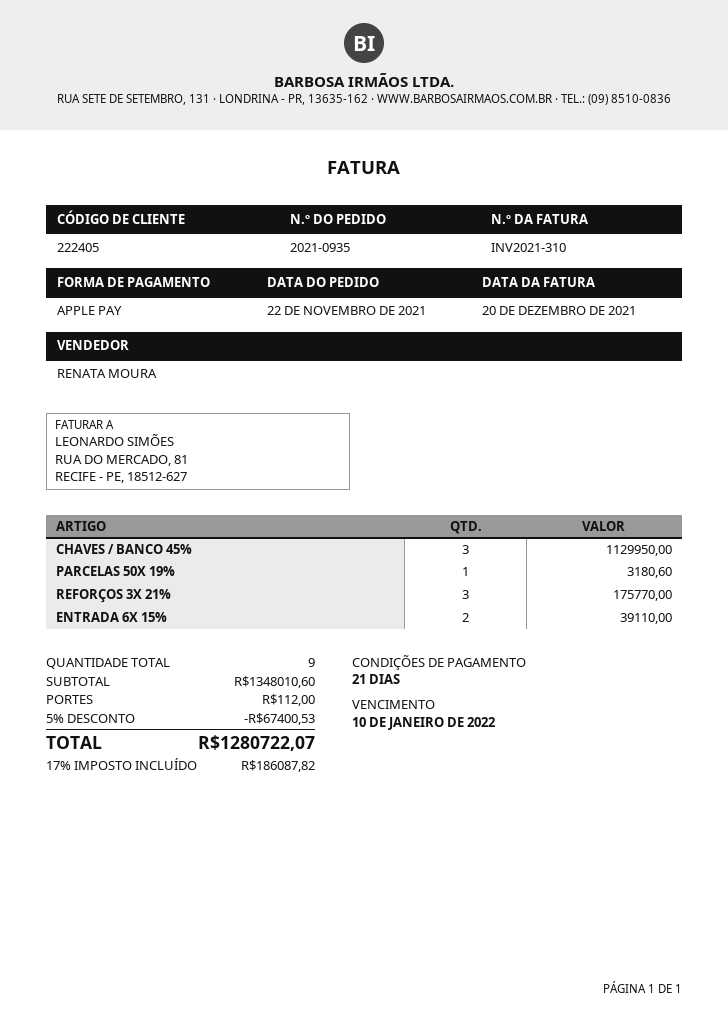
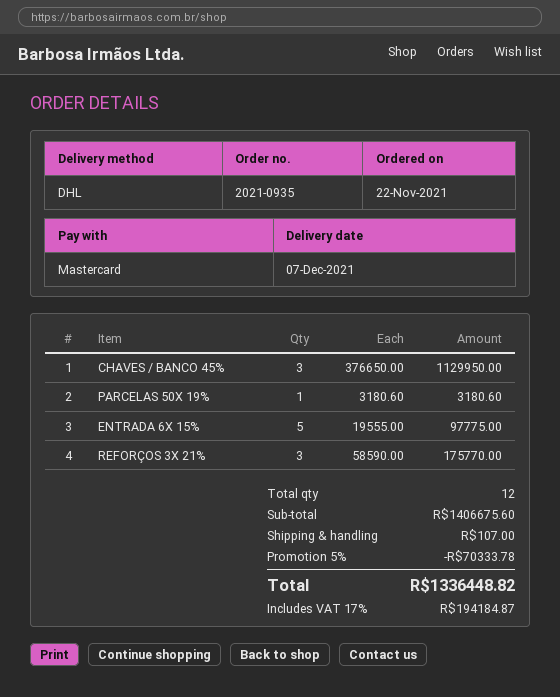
payment method: Apple Pay -> Mastercard
ENTRADA 6X 15%: 2 for 39110.00 -> 5 for 97775.00
total quantity: 9 -> 12
subtotal: 1348010.60 -> 1406675.60
discount: 5% = 67400.53 -> 5% = 70333.78
shipping: 112.00 -> 107.00
tax: 17% = 186087.82 -> 17% = 194184.87
total: 1280722.07 -> 1336448.82

